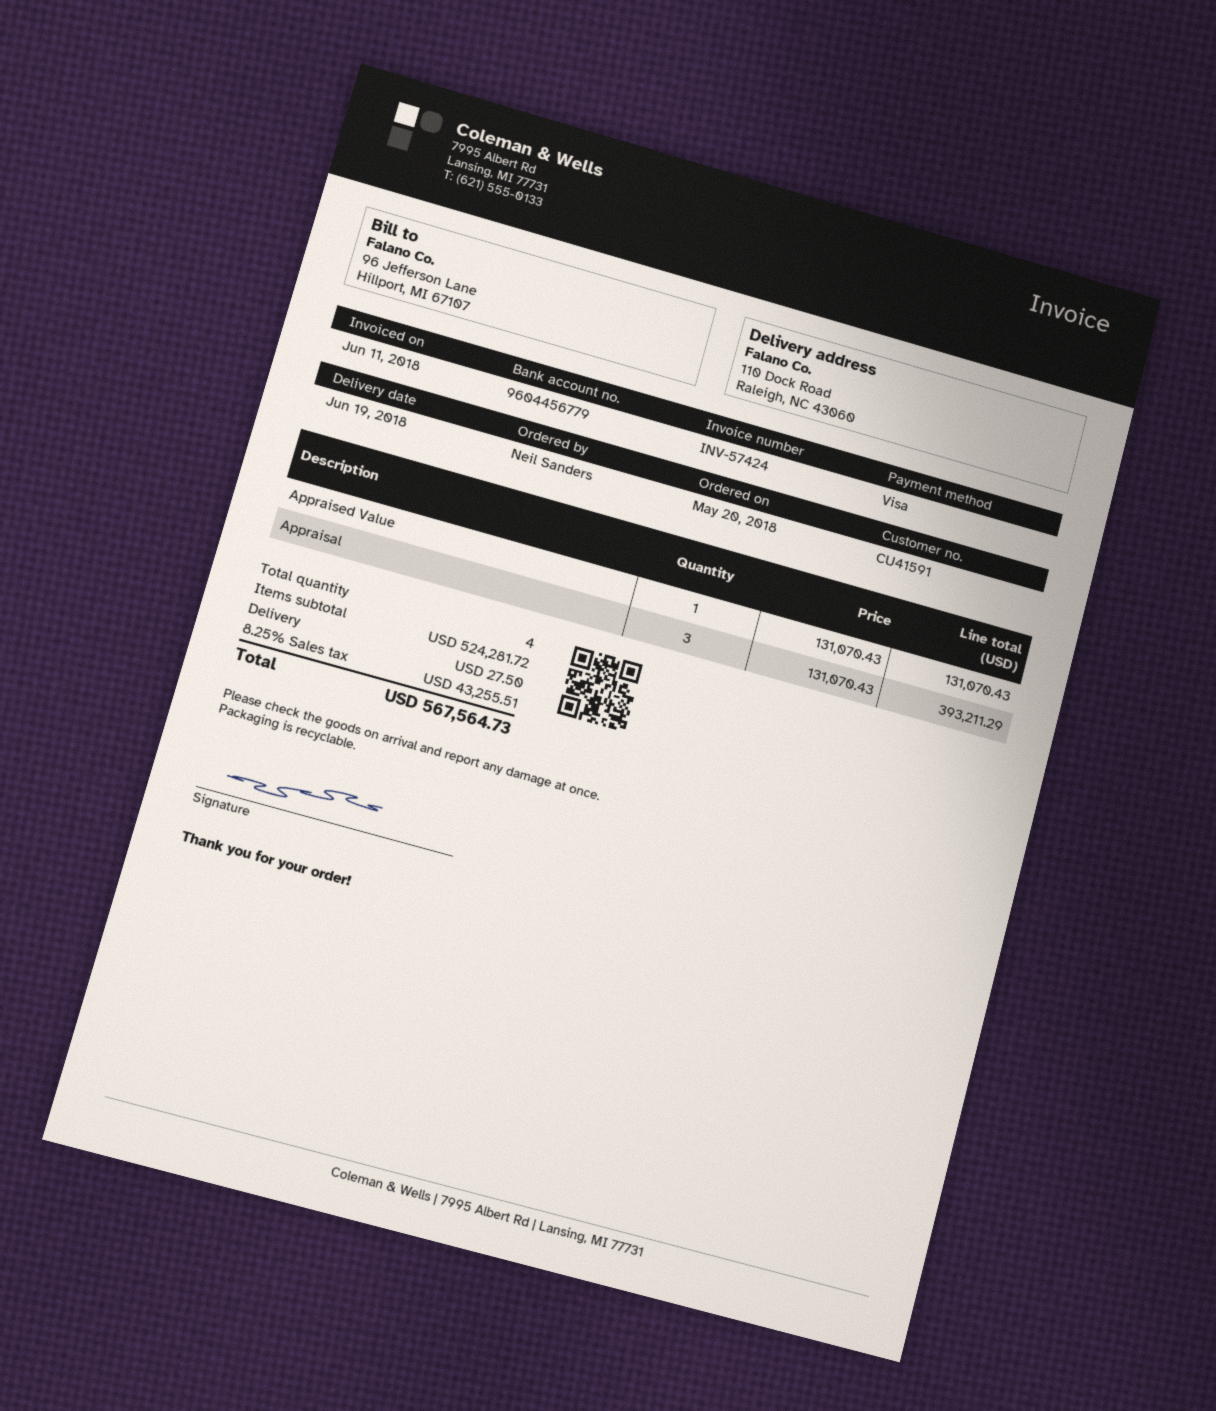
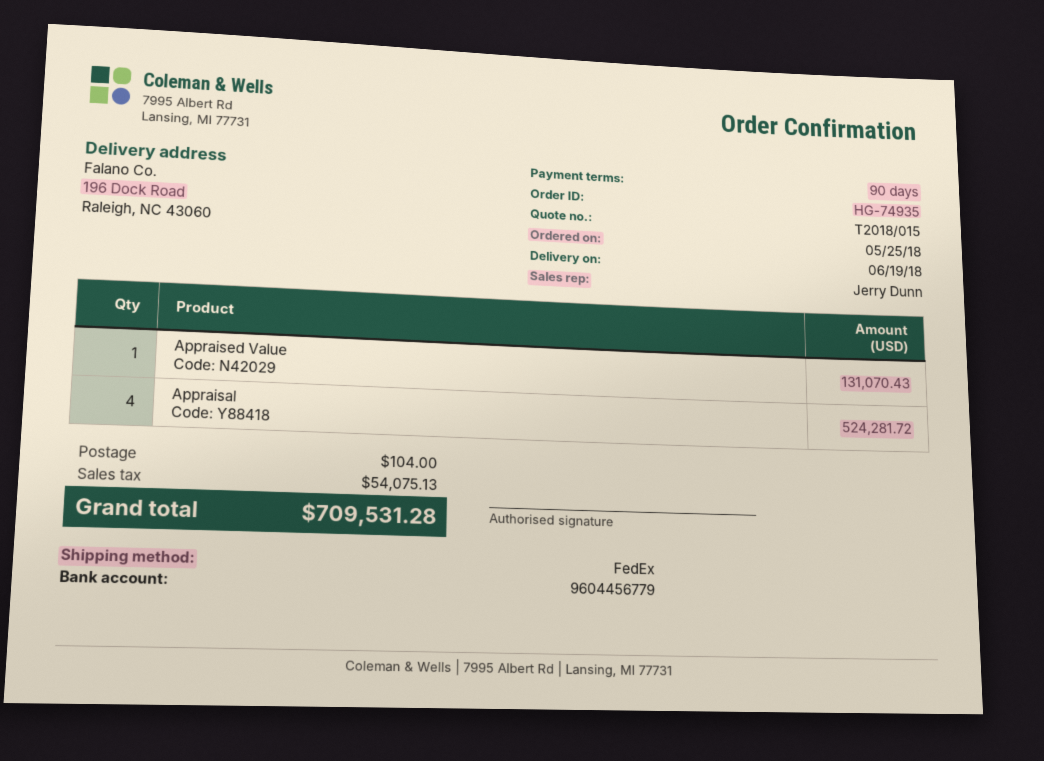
order date: 2018-05-20 -> 2018-05-25
ship to: 110 Dock Road, Raleigh, NC 43060 -> 196 Dock Road, Raleigh, NC 43060
Appraisal: 3 for 393211.29 -> 4 for 524281.72
shipping: 27.50 -> 104.00
tax: 43255.51 -> 54075.13
total: 567564.73 -> 709531.28

